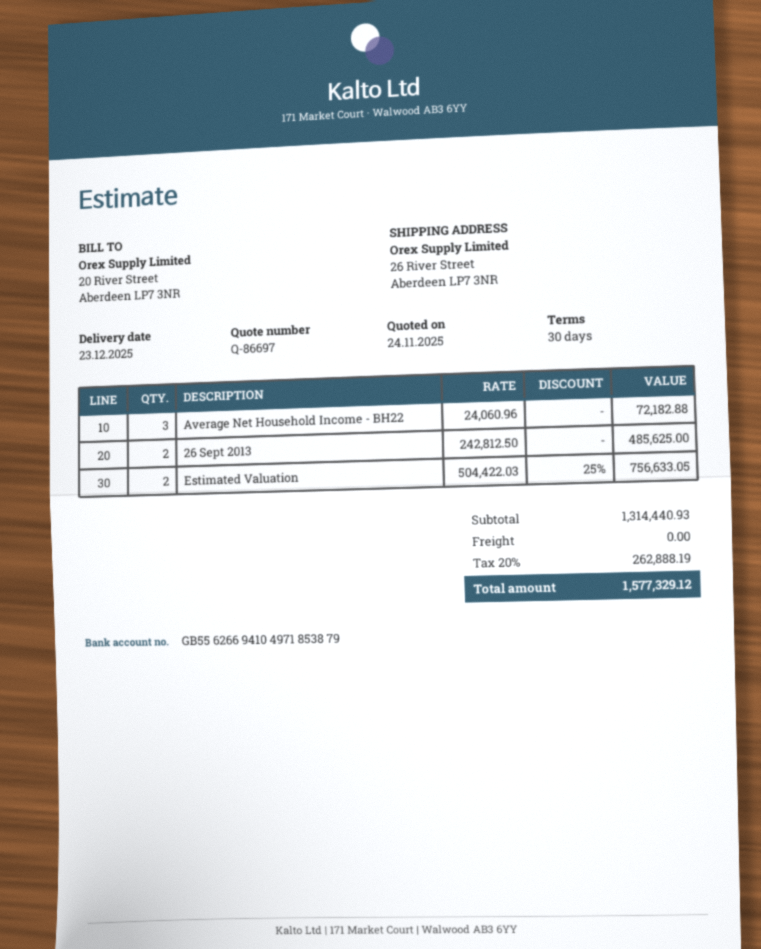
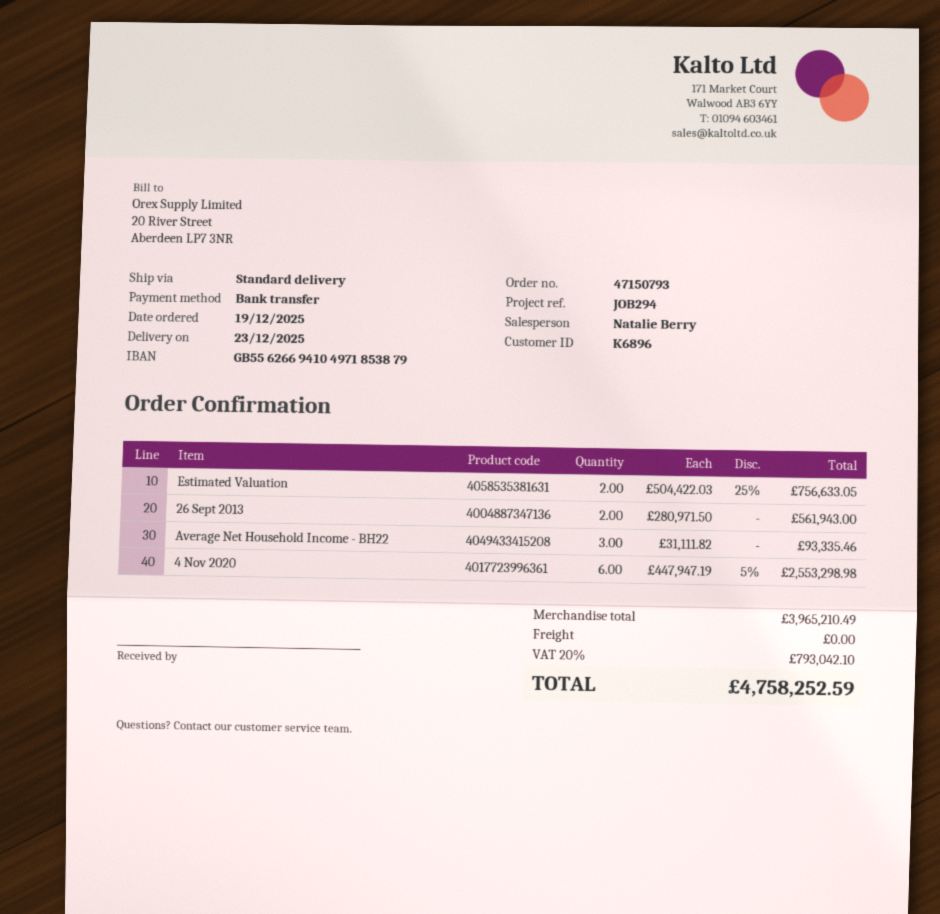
Average Net Household Income - BH22: 3 x 24060.96 = 72182.88 -> 3 x 31111.82 = 93335.46
26 Sept 2013: 2 x 242812.50 = 485625.00 -> 2 x 280971.50 = 561943.00
4 Nov 2020: none -> 6 x 447947.19 - 5% = 2553298.98
subtotal: 1314440.93 -> 3965210.49
tax: 20% = 262888.19 -> 20% = 793042.10
total: 1577329.12 -> 4758252.59

